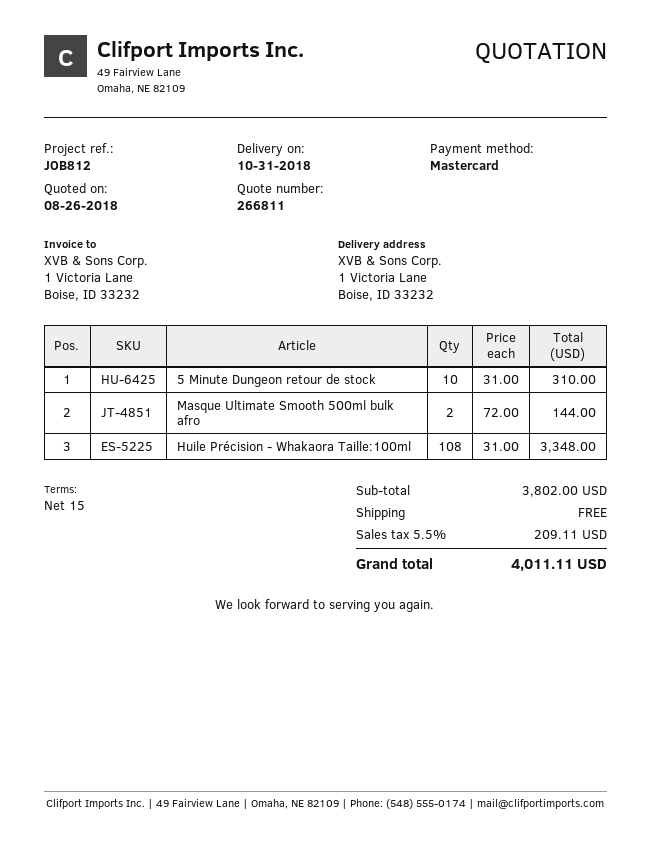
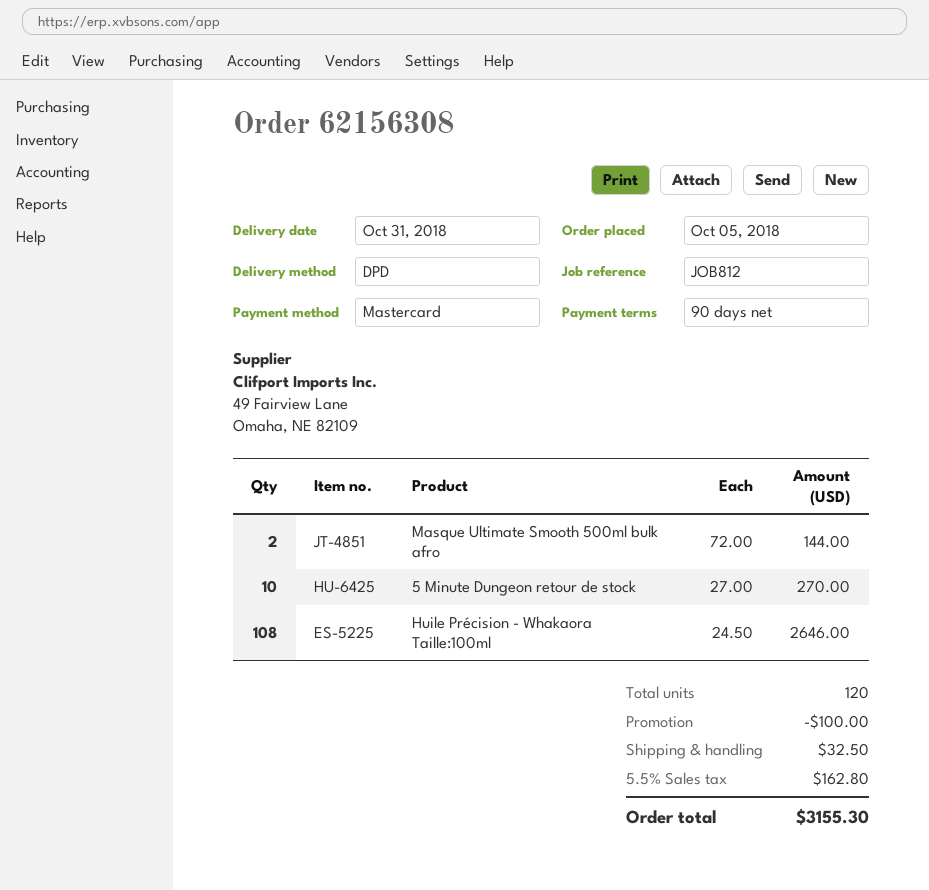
payment terms: 15 days -> 90 days
5 Minute Dungeon retour de stock: 10 x 31.00 = 310.00 -> 10 x 27.00 = 270.00
Huile Précision - Whakaora Taille:100ml: 108 x 31.00 = 3348.00 -> 108 x 24.50 = 2646.00
discount: none -> 100.00
shipping: 0.00 -> 32.50
tax: 5.5% = 209.11 -> 5.5% = 162.80
total: 4011.11 -> 3155.30

